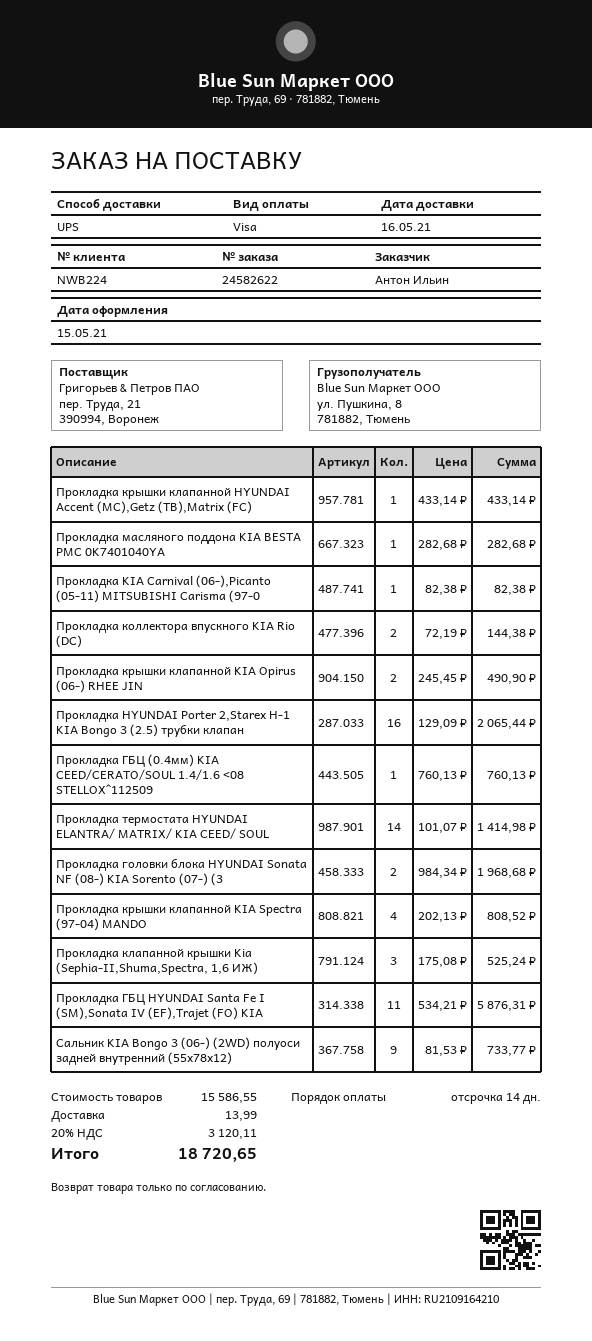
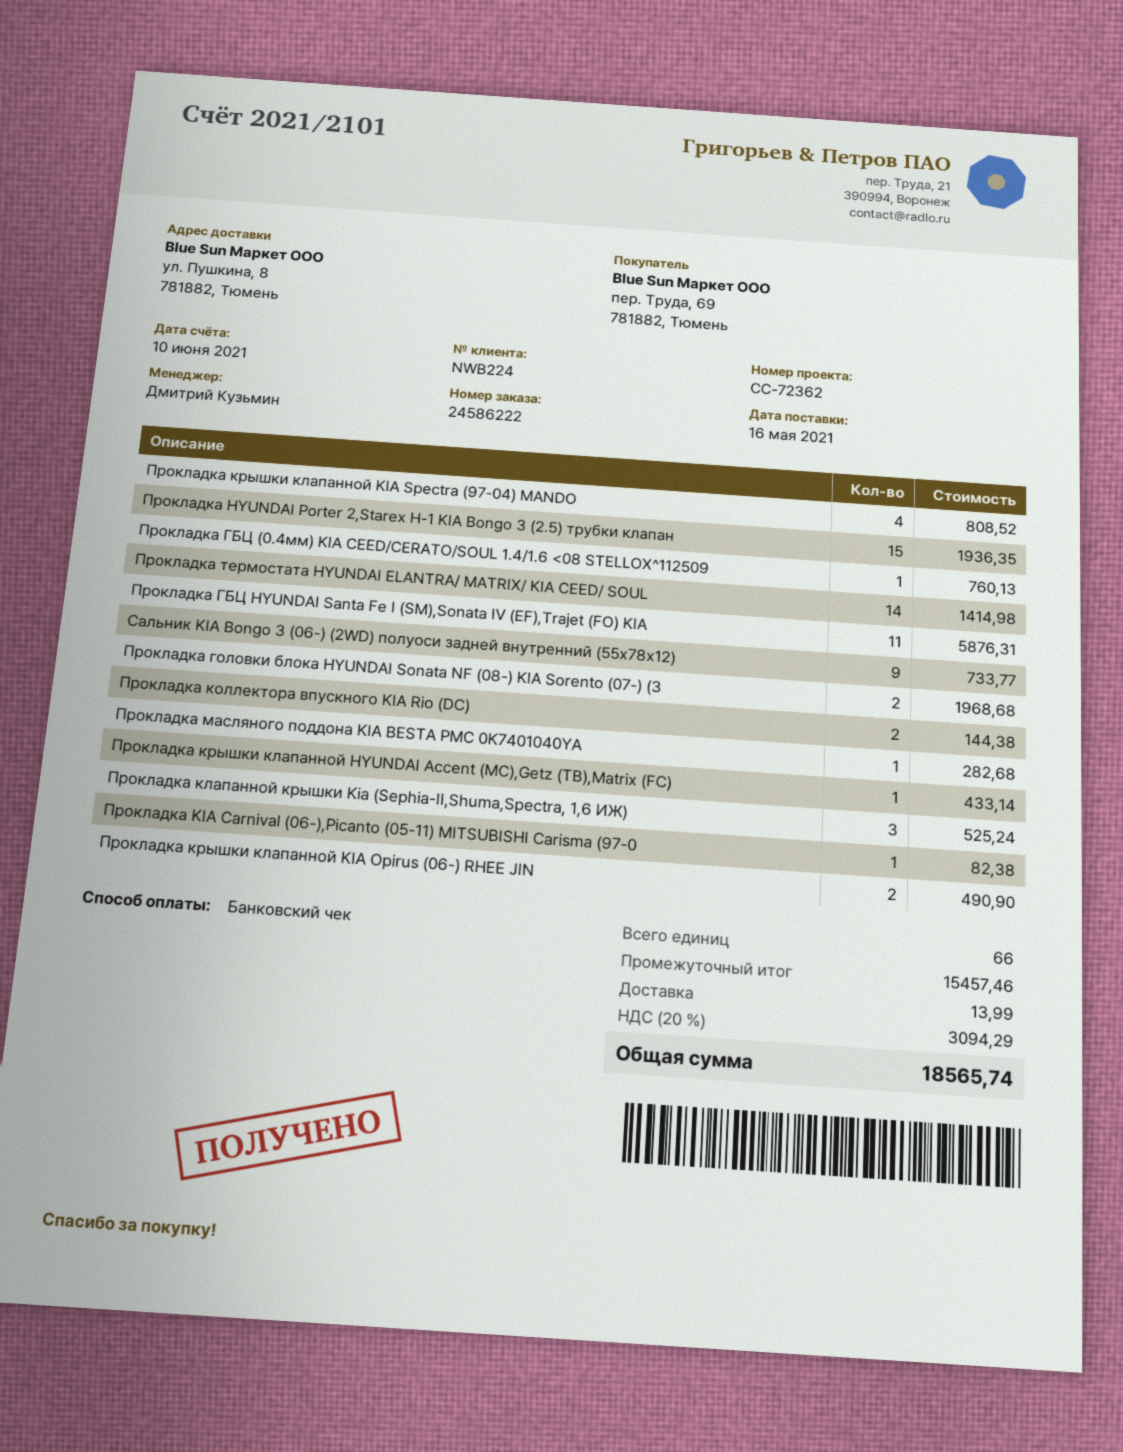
order number: 24582622 -> 24586222
payment method: Visa -> cheque
Прокладка HYUNDAI Porter 2,Starex H-1 KIA Bongo 3 (2.5) трубки клапан: 16 for 2065.44 -> 15 for 1936.35
subtotal: 15586.55 -> 15457.46
tax: 20% = 3120.11 -> 20% = 3094.29
total: 18720.65 -> 18565.74

